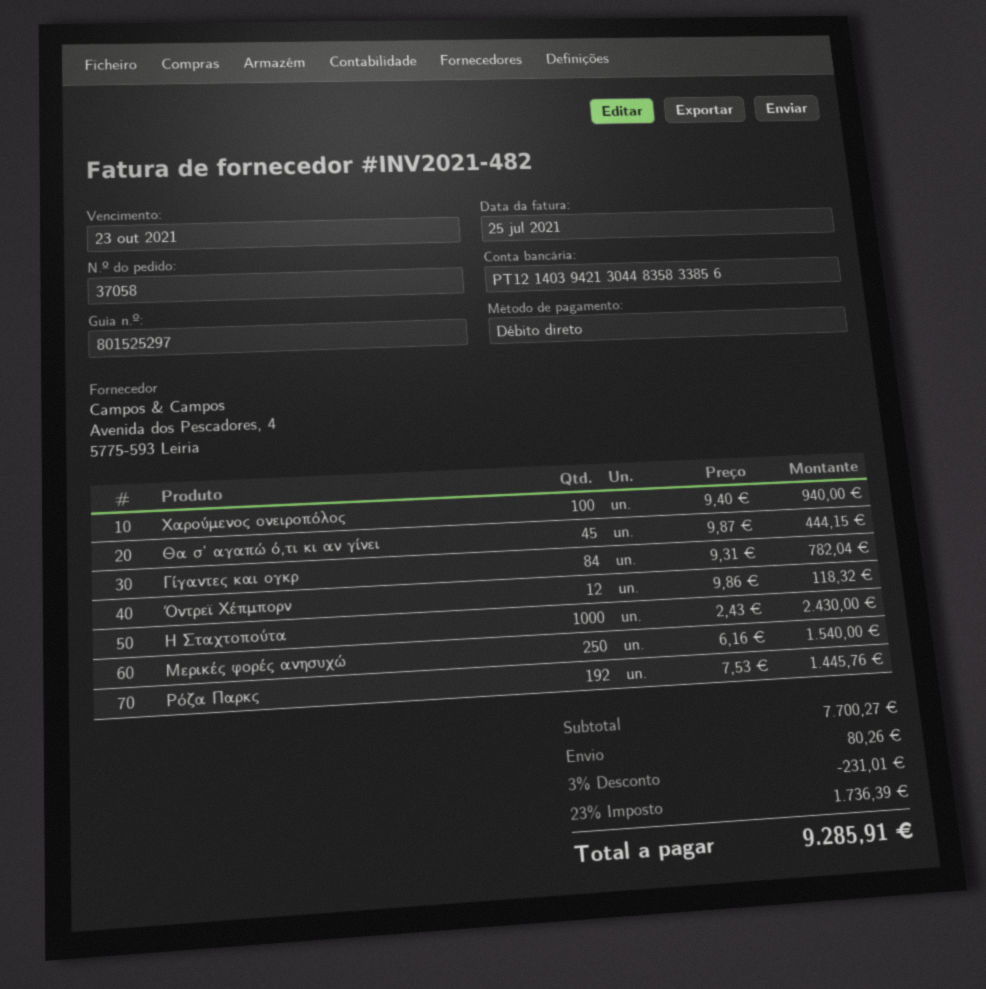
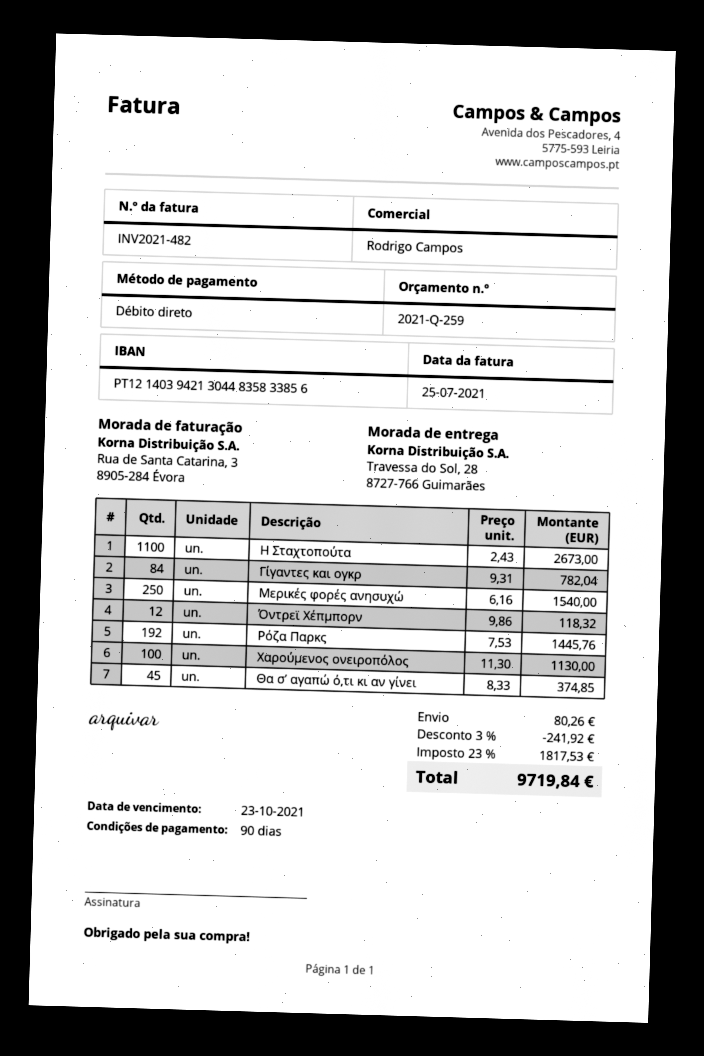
Χαρούμενος ονειροπόλος: 100 x 9.40 = 940.00 -> 100 x 11.30 = 1130.00
Θα σ’ αγαπώ ό,τι κι αν γίνει: 45 x 9.87 = 444.15 -> 45 x 8.33 = 374.85
Η Σταχτοπούτα: 1000 x 2.43 = 2430.00 -> 1100 x 2.43 = 2673.00
discount: 3% = 231.01 -> 3% = 241.92
tax: 23% = 1736.39 -> 23% = 1817.53
total: 9285.91 -> 9719.84

